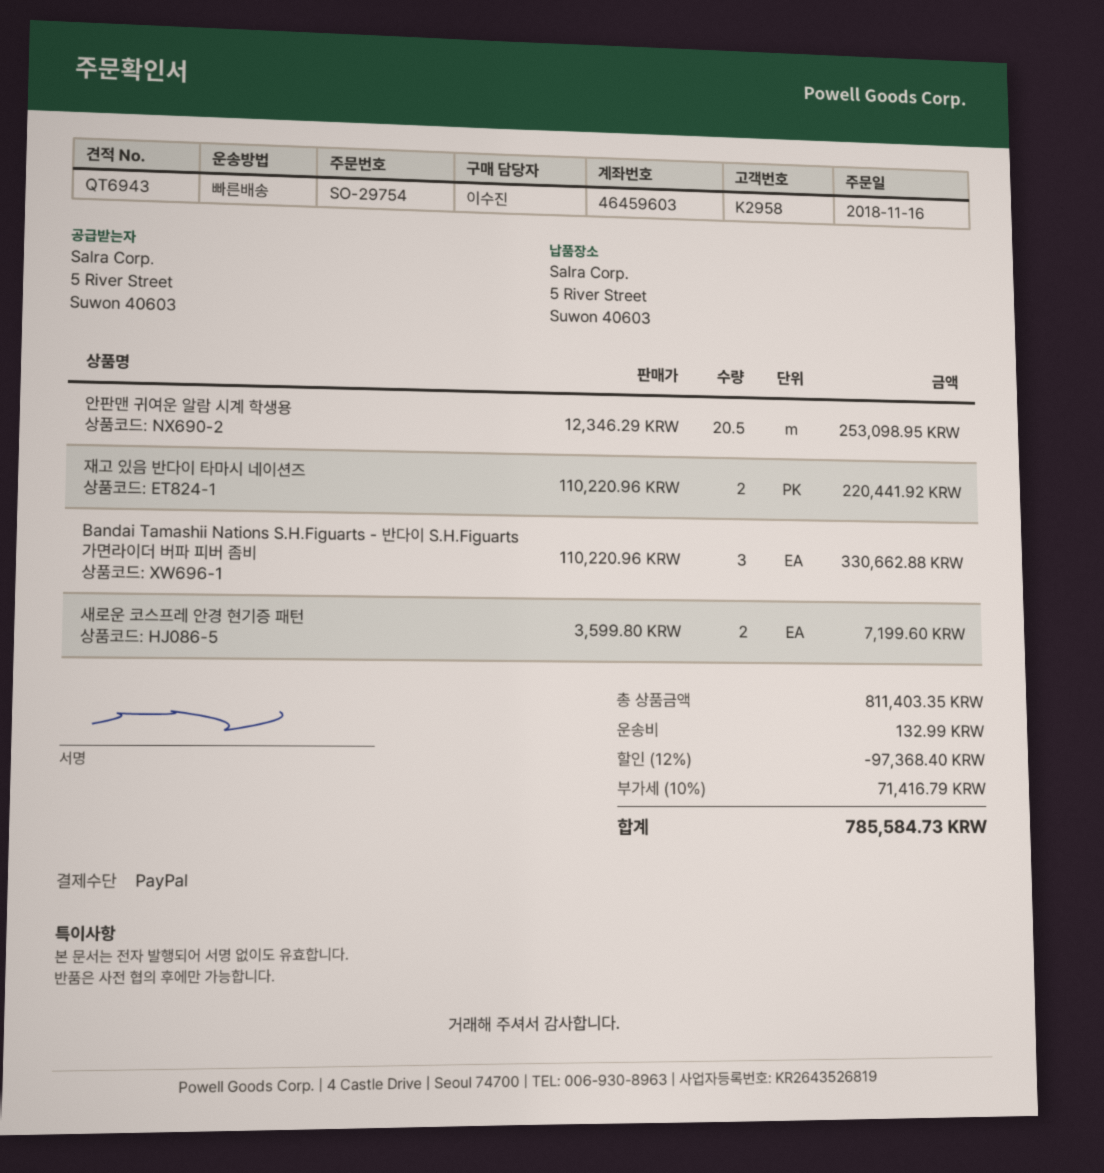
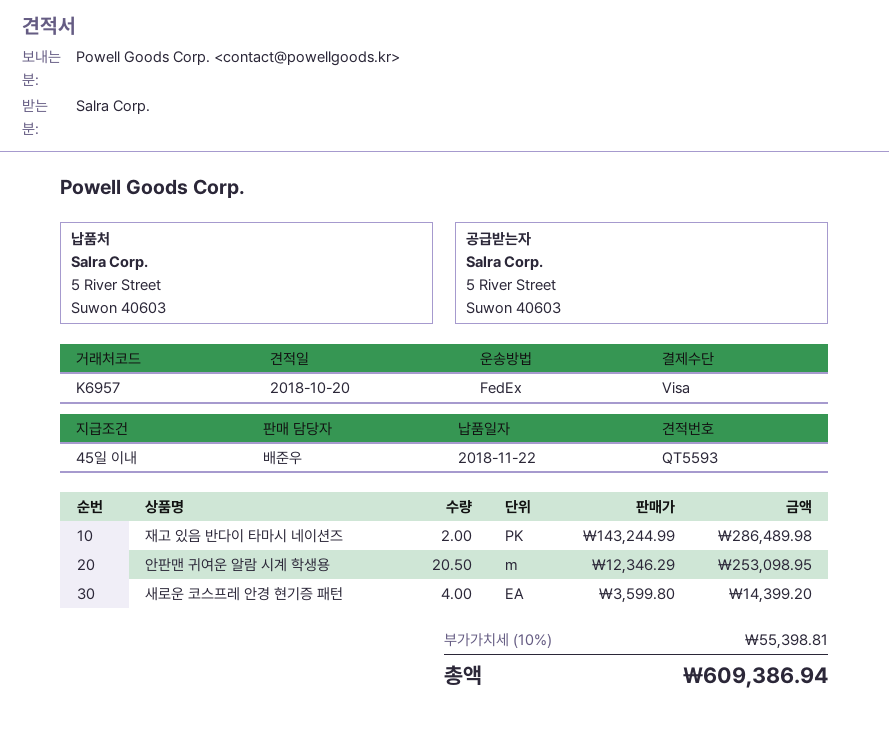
quote number: QT6943 -> QT5593
customer number: K2958 -> K6957
payment method: PayPal -> Visa
shipping method: express -> FedEx
재고 있음 반다이 타마시 네이션즈: 2 x 110220.96 = 220441.92 -> 2 x 143244.99 = 286489.98
Bandai Tamashii Nations S.H.Figuarts - 반다이 S.H.Figuarts 가면라이더 버파 피버 좀비: 3 x 110220.96 = 330662.88 -> none
새로운 코스프레 안경 현기증 패턴: 2 x 3599.80 = 7199.60 -> 4 x 3599.80 = 14399.20
discount: 12% = 97368.40 -> none
shipping: 132.99 -> none
tax: 10% = 71416.79 -> 10% = 55398.81
total: 785584.73 -> 609386.94

